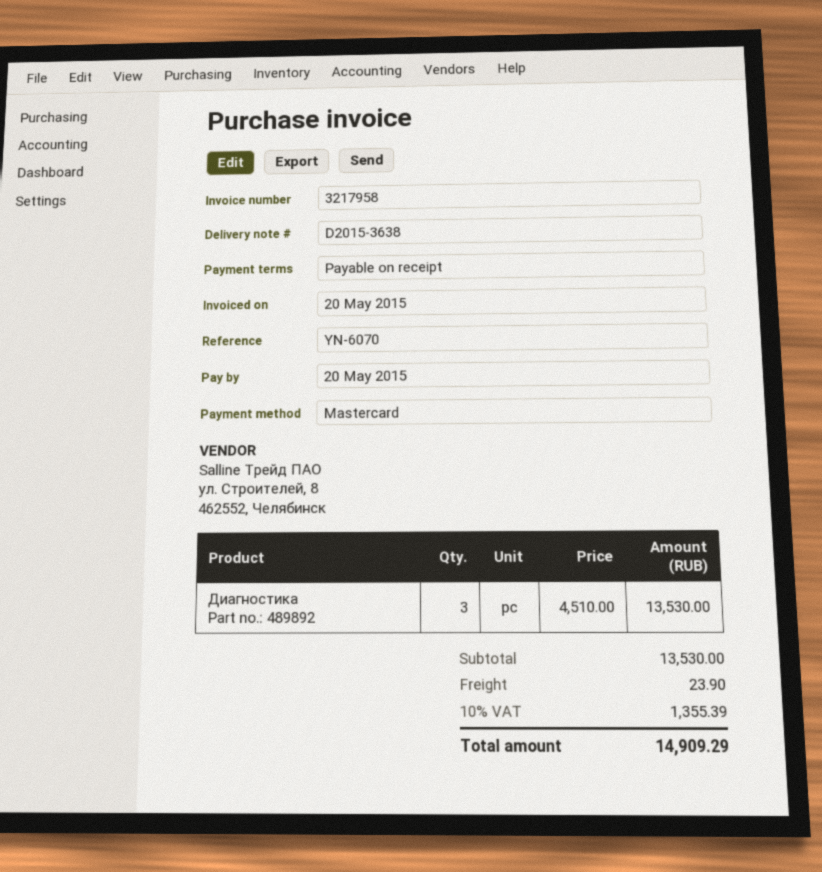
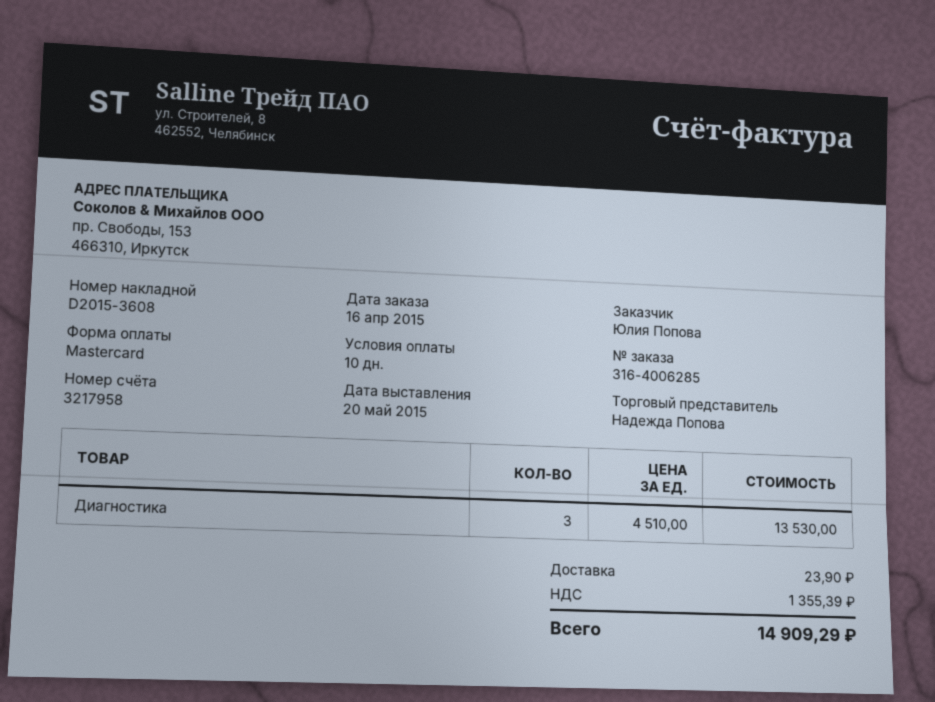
delivery note number: D2015-3638 -> D2015-3608
payment terms: on receipt -> 10 days

